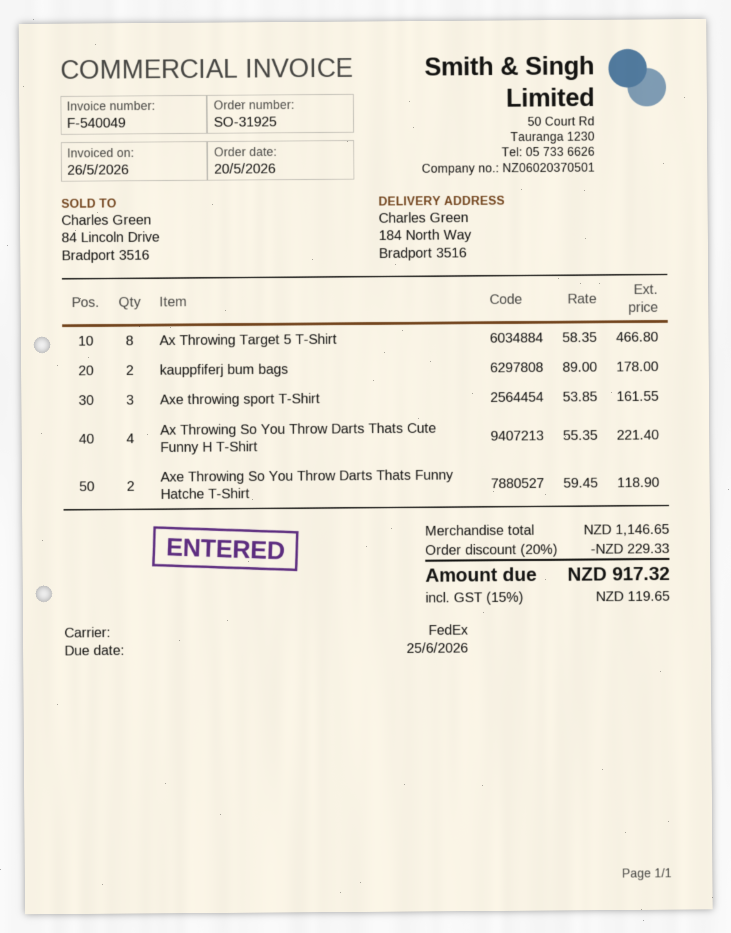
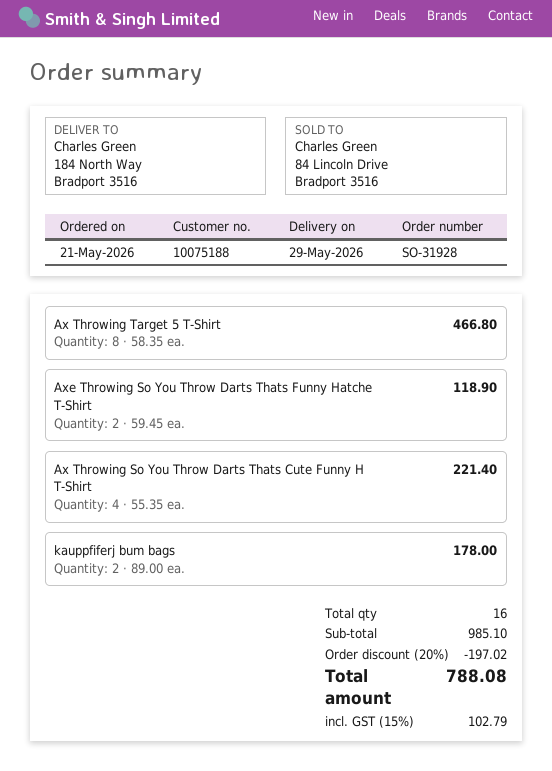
order number: SO-31925 -> SO-31928
order date: 2026-05-20 -> 2026-05-21
Axe throwing sport T-Shirt: 3 x 53.85 = 161.55 -> none
subtotal: 1146.65 -> 985.10
discount: 20% = 229.33 -> 20% = 197.02
tax: 15% = 119.65 -> 15% = 102.79
total: 917.32 -> 788.08

